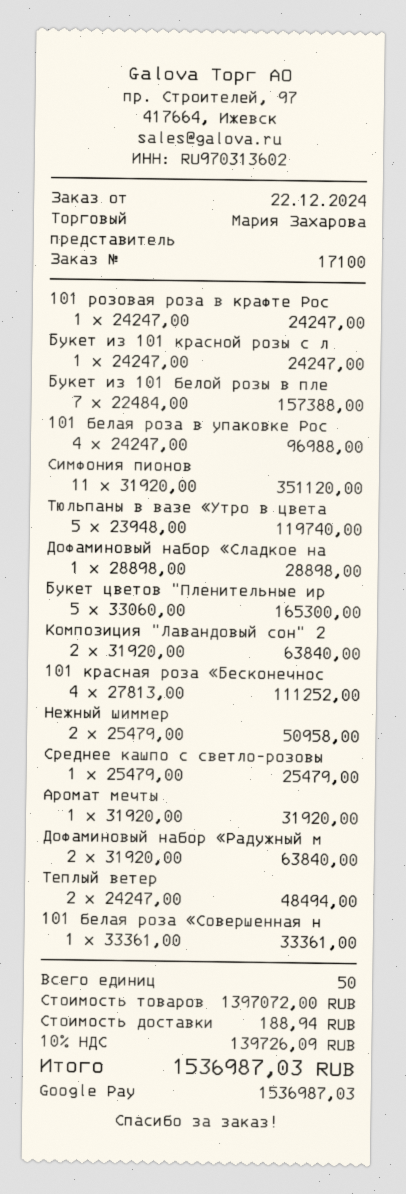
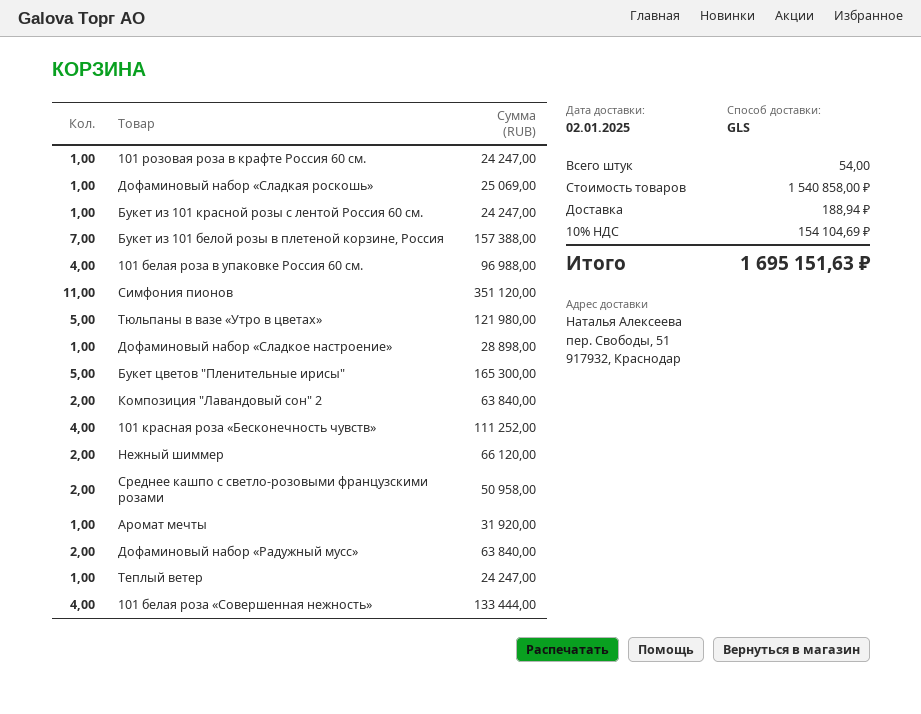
Тюльпаны в вазе «Утро в цвета: 5 for 119740.00 -> 5 for 121980.00
Нежный шиммер: 2 for 50958.00 -> 2 for 66120.00
Среднее кашпо с светло-розовы: 1 for 25479.00 -> 2 for 50958.00
Теплый ветер: 2 for 48494.00 -> 1 for 24247.00
101 белая роза «Совершенная н: 1 for 33361.00 -> 4 for 133444.00
Дофаминовый набор «Сладкая роскошь»: none -> 1 for 25069.00
total quantity: 50 -> 54
subtotal: 1397072.00 -> 1540858.00
tax: 10% = 139726.09 -> 10% = 154104.69
total: 1536987.03 -> 1695151.63

